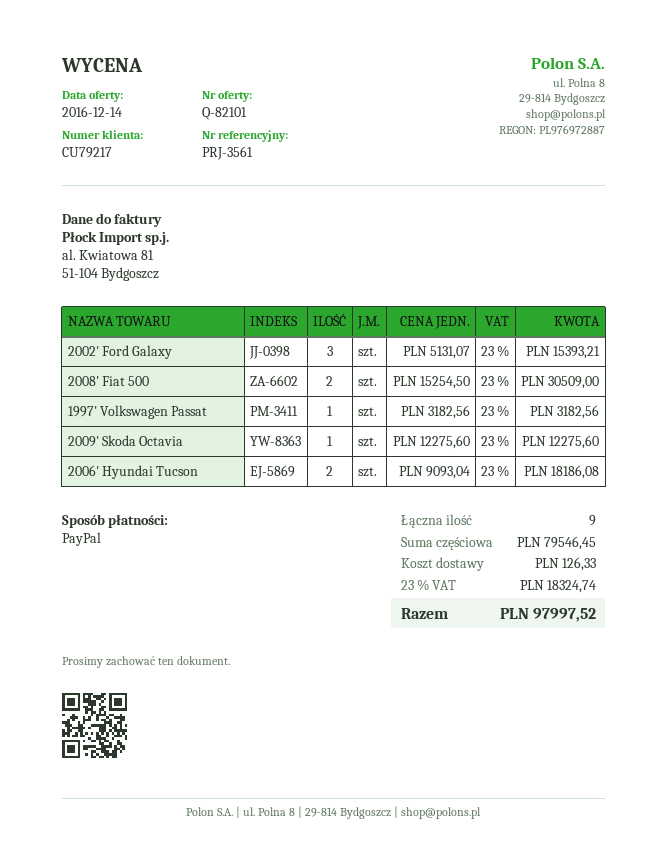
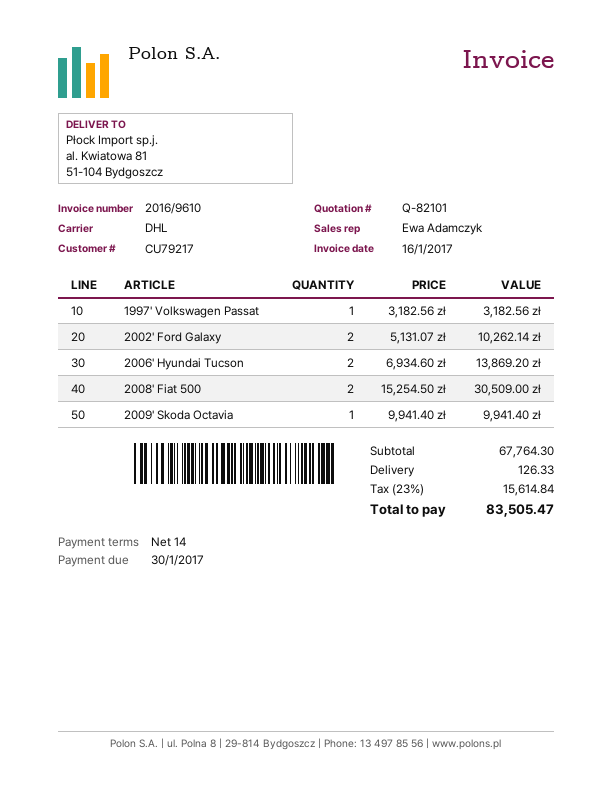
2002' Ford Galaxy: 3 x 5131.07 = 15393.21 -> 2 x 5131.07 = 10262.14
2009' Skoda Octavia: 1 x 12275.60 = 12275.60 -> 1 x 9941.40 = 9941.40
2006' Hyundai Tucson: 2 x 9093.04 = 18186.08 -> 2 x 6934.60 = 13869.20
subtotal: 79546.45 -> 67764.30
tax: 23% = 18324.74 -> 23% = 15614.84
total: 97997.52 -> 83505.47

